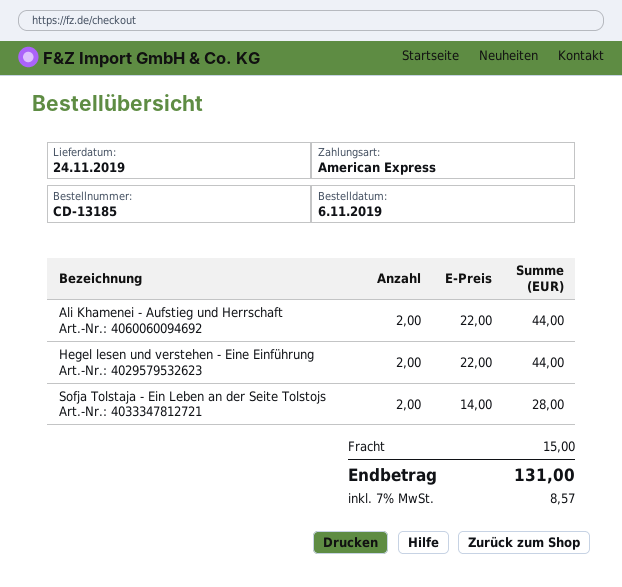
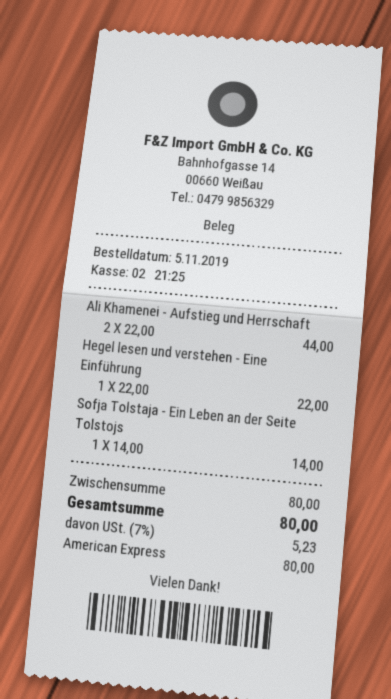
order date: 2019-11-06 -> 2019-11-05
Hegel lesen und verstehen - Eine Einführung: 2 x 22.00 = 44.00 -> 1 x 22.00 = 22.00
Sofja Tolstaja - Ein Leben an der Seite Tolstojs: 2 x 14.00 = 28.00 -> 1 x 14.00 = 14.00
shipping: 15.00 -> none
tax: 7% = 8.57 -> 7% = 5.23
total: 131.00 -> 80.00

